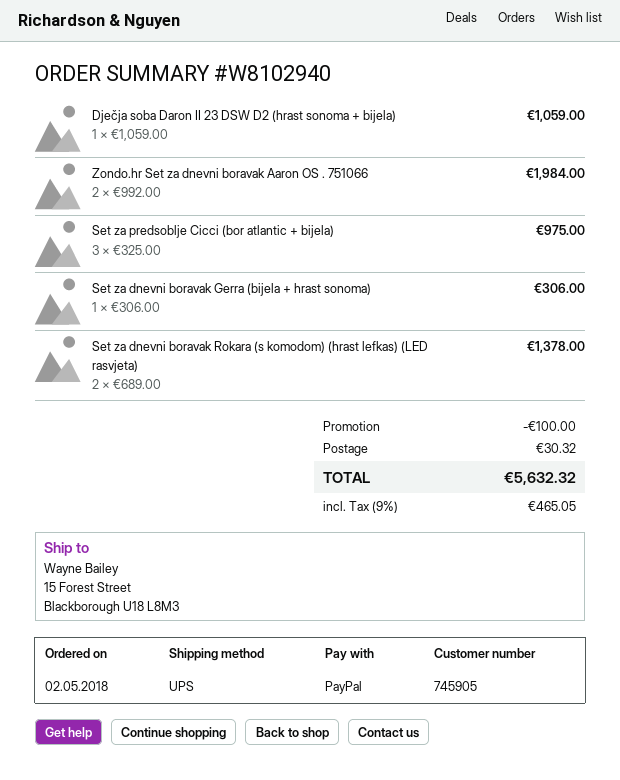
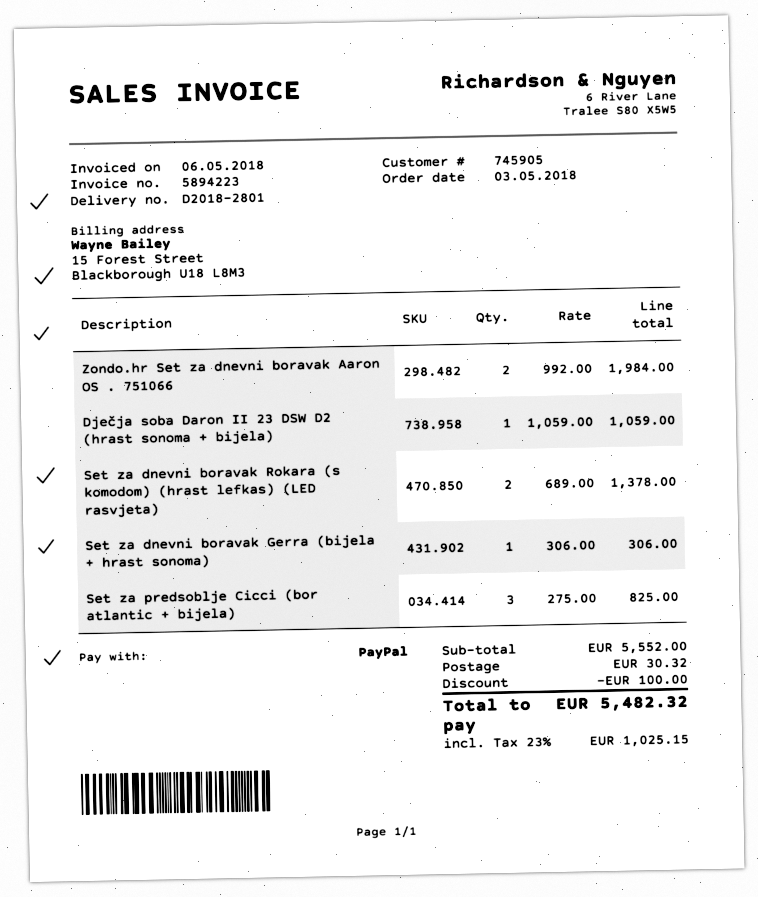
order date: 2018-05-02 -> 2018-05-03
Set za predsoblje Cicci (bor atlantic + bijela): 3 x 325.00 = 975.00 -> 3 x 275.00 = 825.00
tax: 9% = 465.05 -> 23% = 1025.15
total: 5632.32 -> 5482.32

